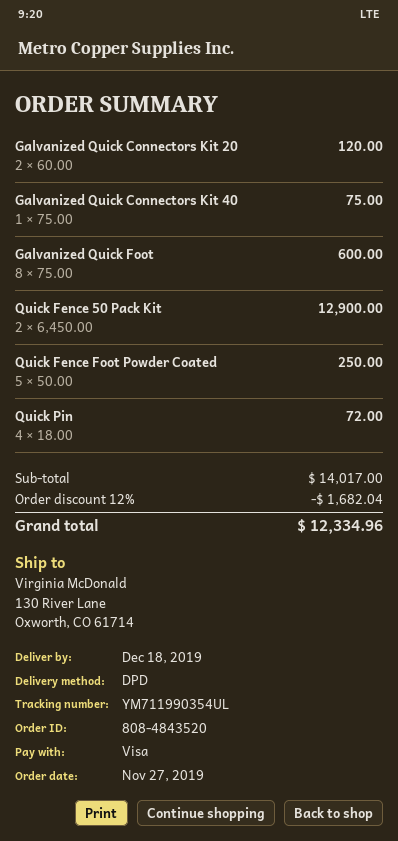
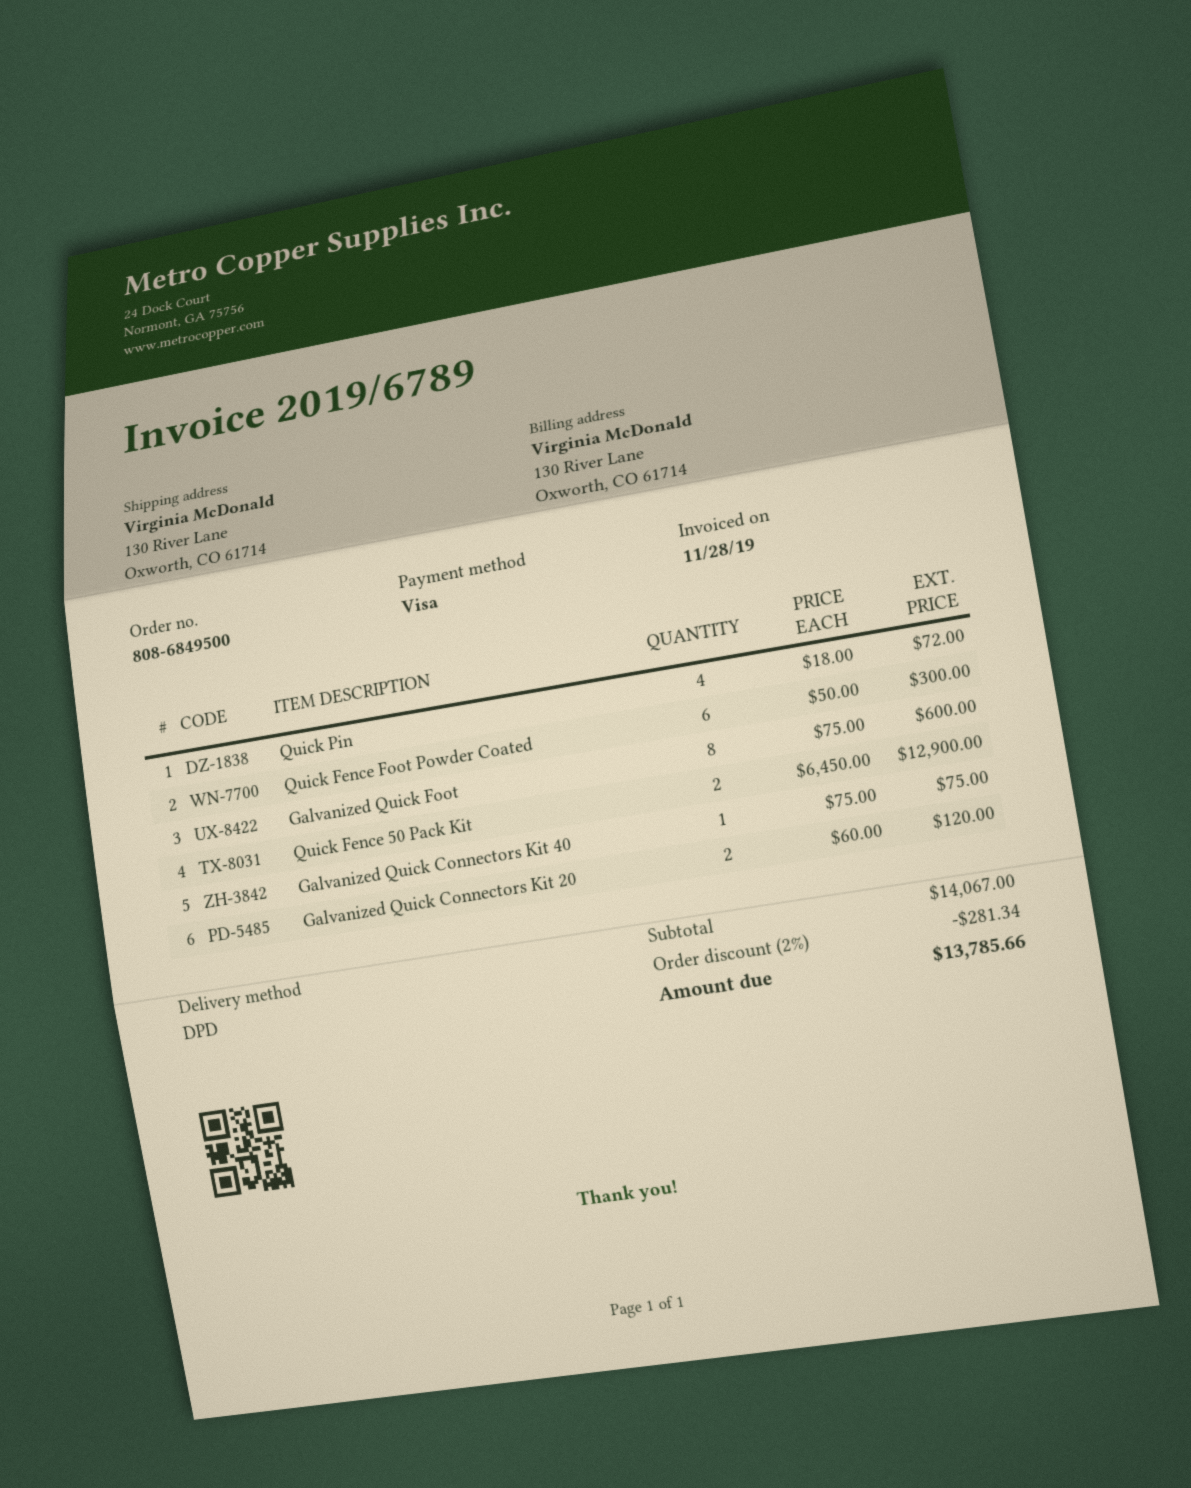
order number: 808-4843520 -> 808-6849500
Quick Fence Foot Powder Coated: 5 x 50.00 = 250.00 -> 6 x 50.00 = 300.00
subtotal: 14017.00 -> 14067.00
discount: 12% = 1682.04 -> 2% = 281.34
total: 12334.96 -> 13785.66

